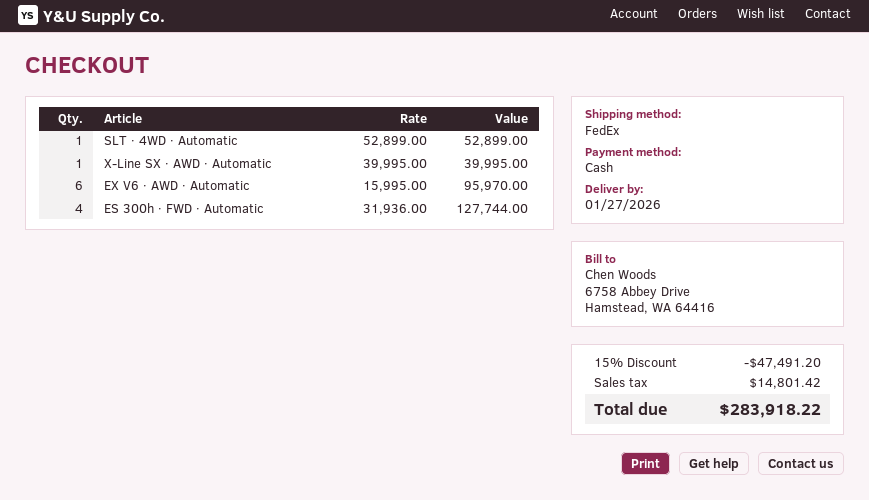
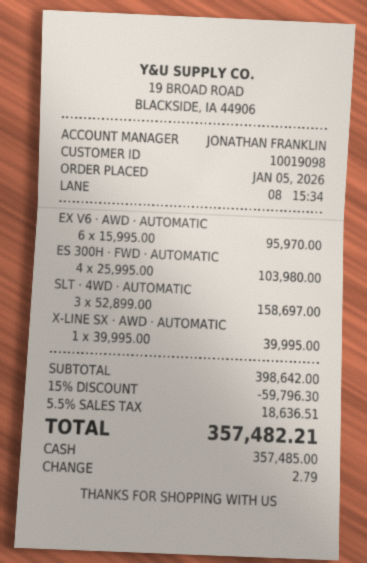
SLT · 4WD · Automatic: 1 x 52899.00 = 52899.00 -> 3 x 52899.00 = 158697.00
ES 300h · FWD · Automatic: 4 x 31936.00 = 127744.00 -> 4 x 25995.00 = 103980.00
discount: 15% = 47491.20 -> 15% = 59796.30
tax: 14801.42 -> 18636.51
total: 283918.22 -> 357482.21

